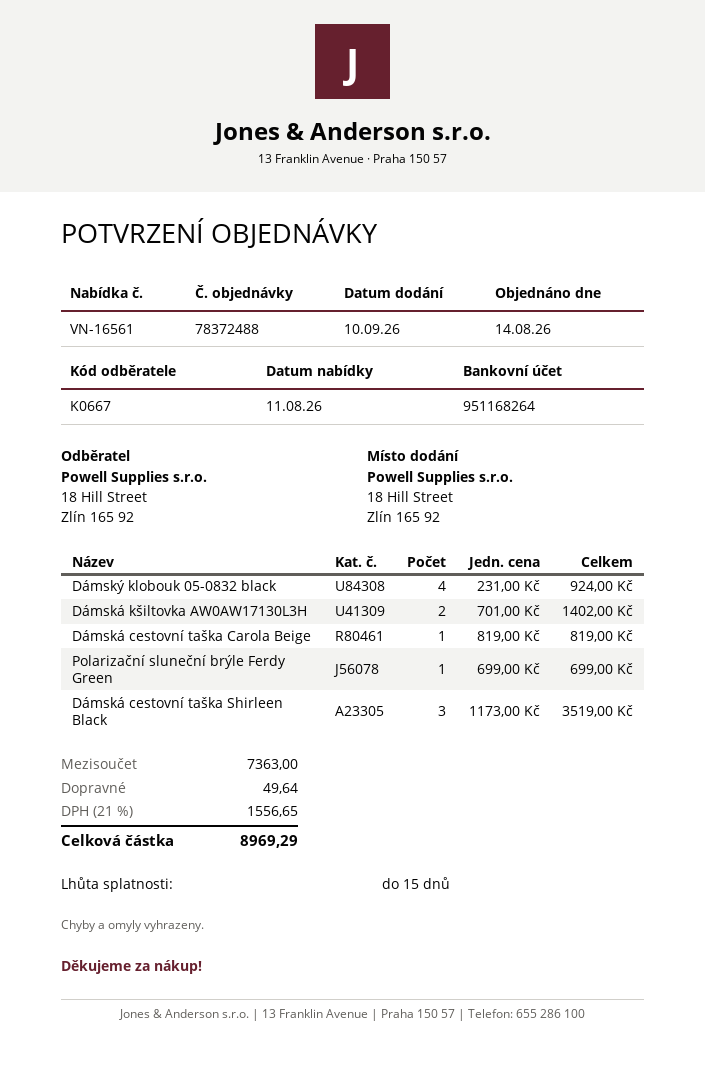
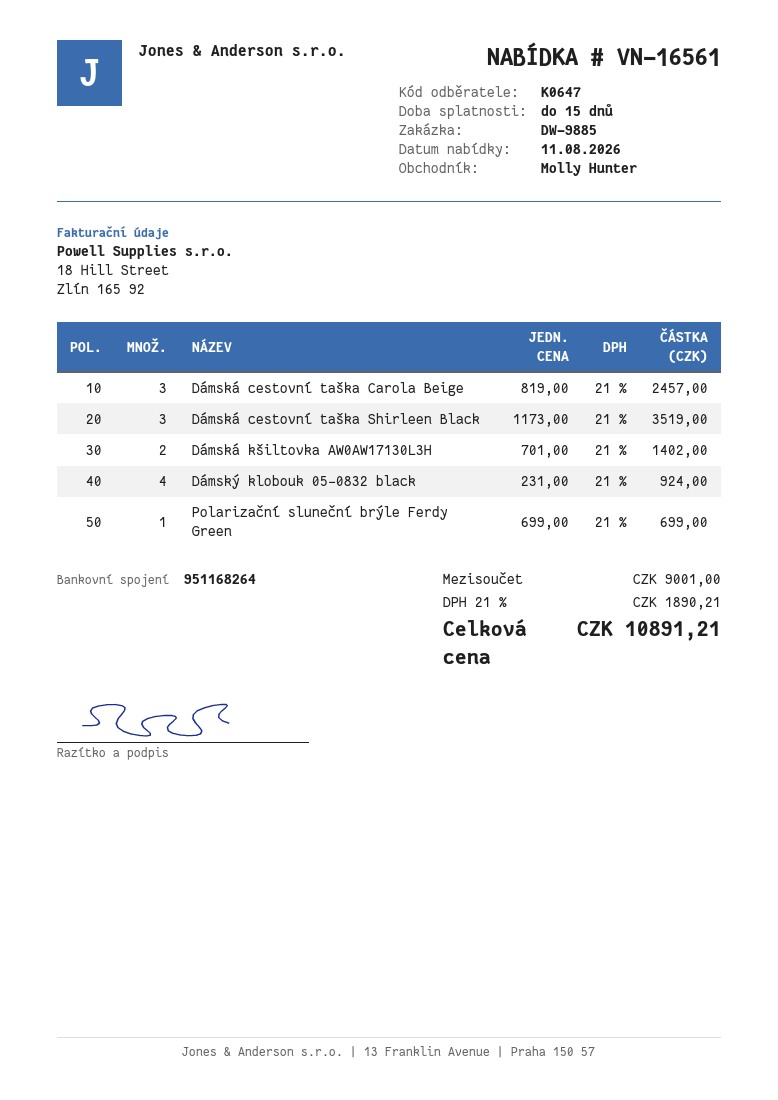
customer number: K0667 -> K0647
Dámská cestovní taška Carola Beige: 1 x 819.00 = 819.00 -> 3 x 819.00 = 2457.00
subtotal: 7363.00 -> 9001.00
shipping: 49.64 -> none
tax: 21% = 1556.65 -> 21% = 1890.21
total: 8969.29 -> 10891.21

